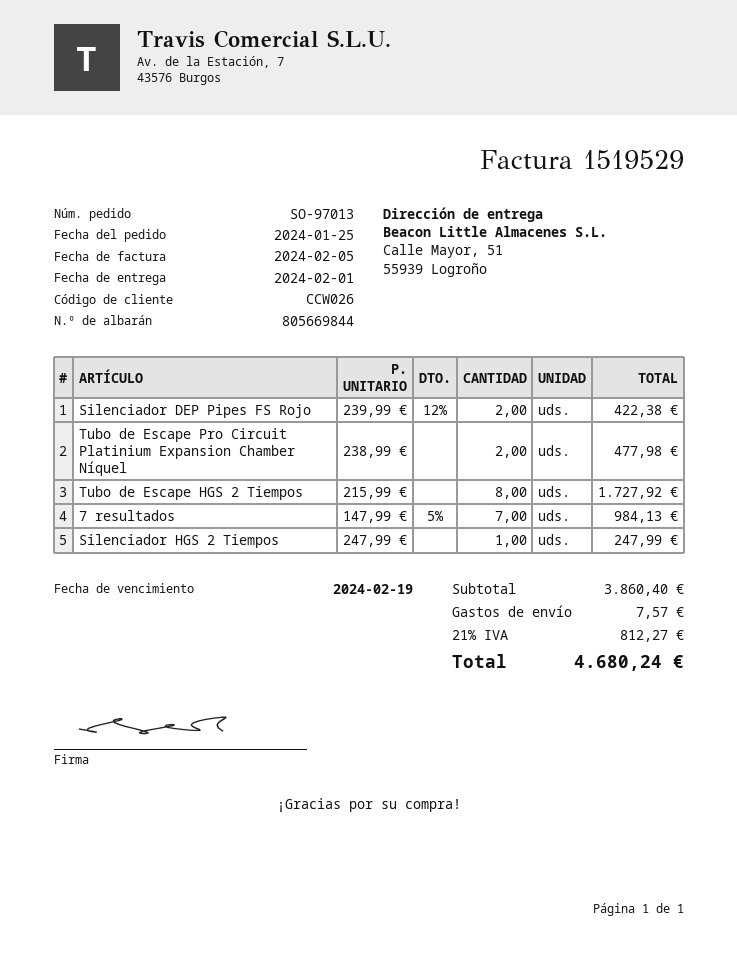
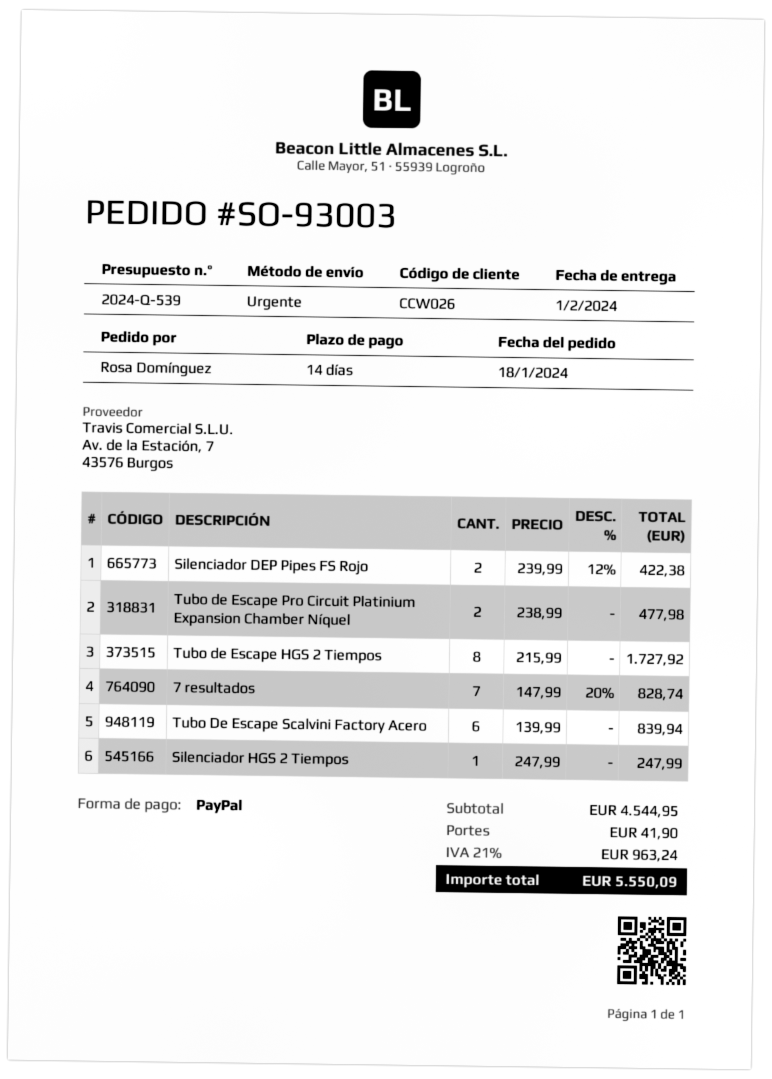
order number: SO-97013 -> SO-93003
order date: 2024-01-25 -> 2024-01-18
7 resultados: 7 x 147.99 - 5% = 984.13 -> 7 x 147.99 - 20% = 828.74
Tubo De Escape Scalvini Factory Acero: none -> 6 x 139.99 = 839.94
subtotal: 3860.40 -> 4544.95
shipping: 7.57 -> 41.90
tax: 21% = 812.27 -> 21% = 963.24
total: 4680.24 -> 5550.09

